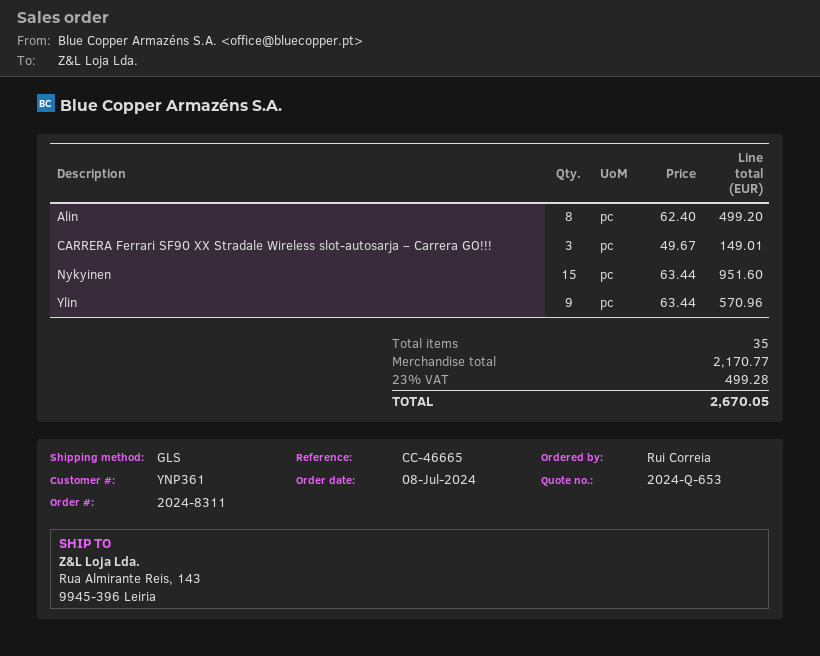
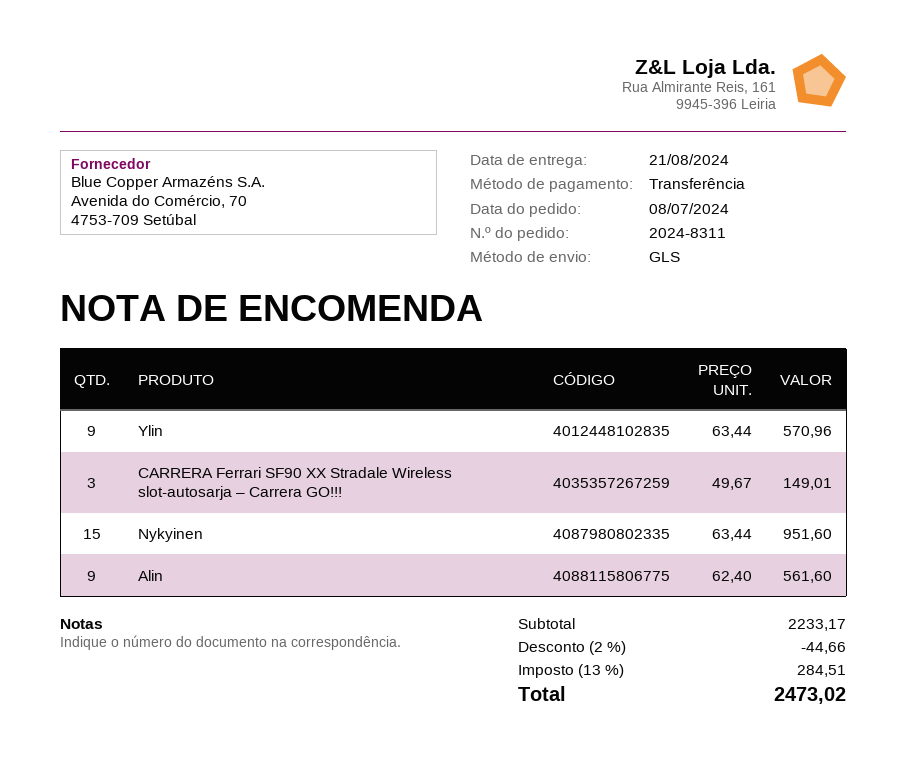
Alin: 8 x 62.40 = 499.20 -> 9 x 62.40 = 561.60
subtotal: 2170.77 -> 2233.17
discount: none -> 2% = 44.66
tax: 23% = 499.28 -> 13% = 284.51
total: 2670.05 -> 2473.02

